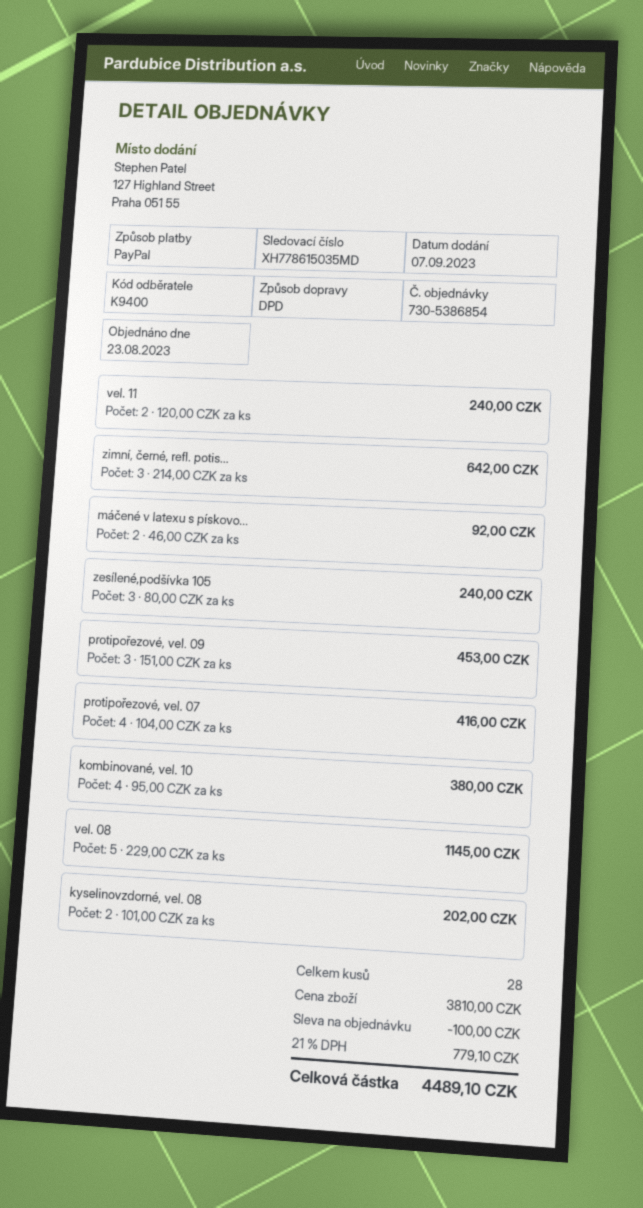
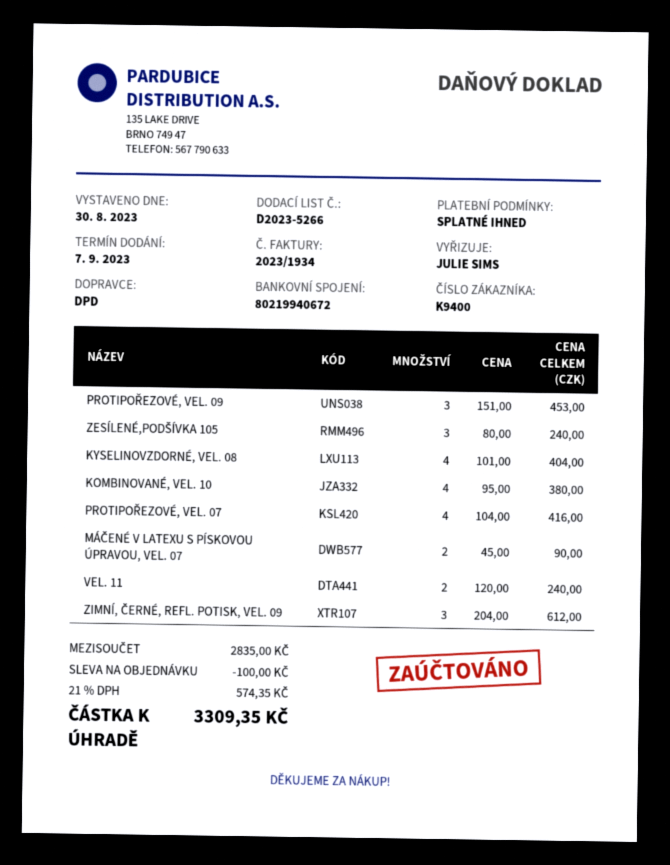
zimní, černé, refl. potis...: 3 x 214.00 = 642.00 -> 3 x 204.00 = 612.00
máčené v latexu s pískovo...: 2 x 46.00 = 92.00 -> 2 x 45.00 = 90.00
vel. 08: 5 x 229.00 = 1145.00 -> none
kyselinovzdorné, vel. 08: 2 x 101.00 = 202.00 -> 4 x 101.00 = 404.00
subtotal: 3810.00 -> 2835.00
tax: 21% = 779.10 -> 21% = 574.35
total: 4489.10 -> 3309.35

